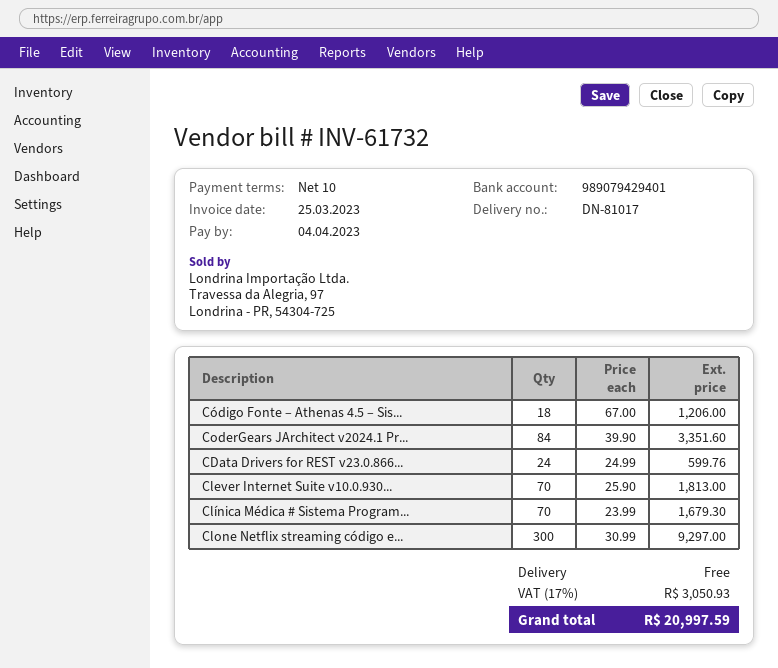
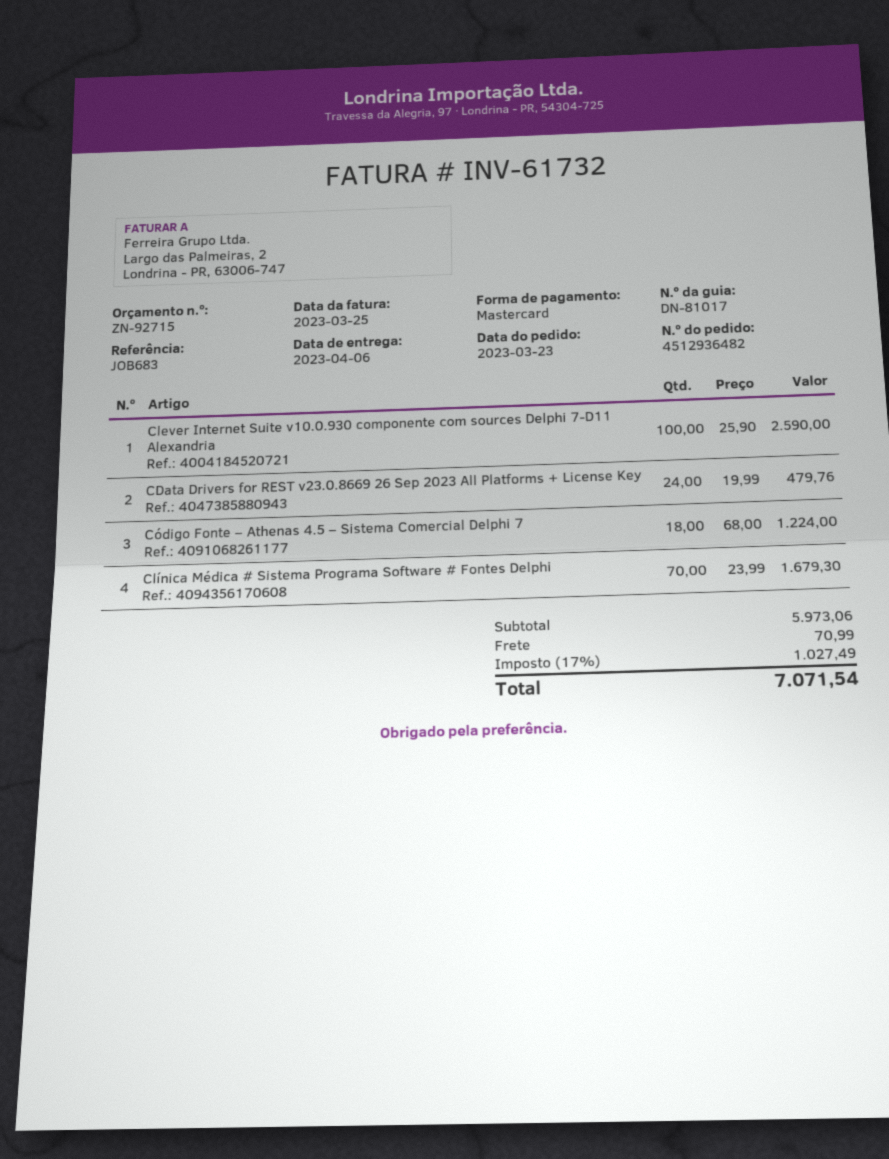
Código Fonte – Athenas 4.5 – Sis...: 18 x 67.00 = 1206.00 -> 18 x 68.00 = 1224.00
CoderGears JArchitect v2024.1 Pr...: 84 x 39.90 = 3351.60 -> none
CData Drivers for REST v23.0.866...: 24 x 24.99 = 599.76 -> 24 x 19.99 = 479.76
Clever Internet Suite v10.0.930...: 70 x 25.90 = 1813.00 -> 100 x 25.90 = 2590.00
Clone Netflix streaming código e...: 300 x 30.99 = 9297.00 -> none
shipping: 0.00 -> 70.99
tax: 17% = 3050.93 -> 17% = 1027.49
total: 20997.59 -> 7071.54

